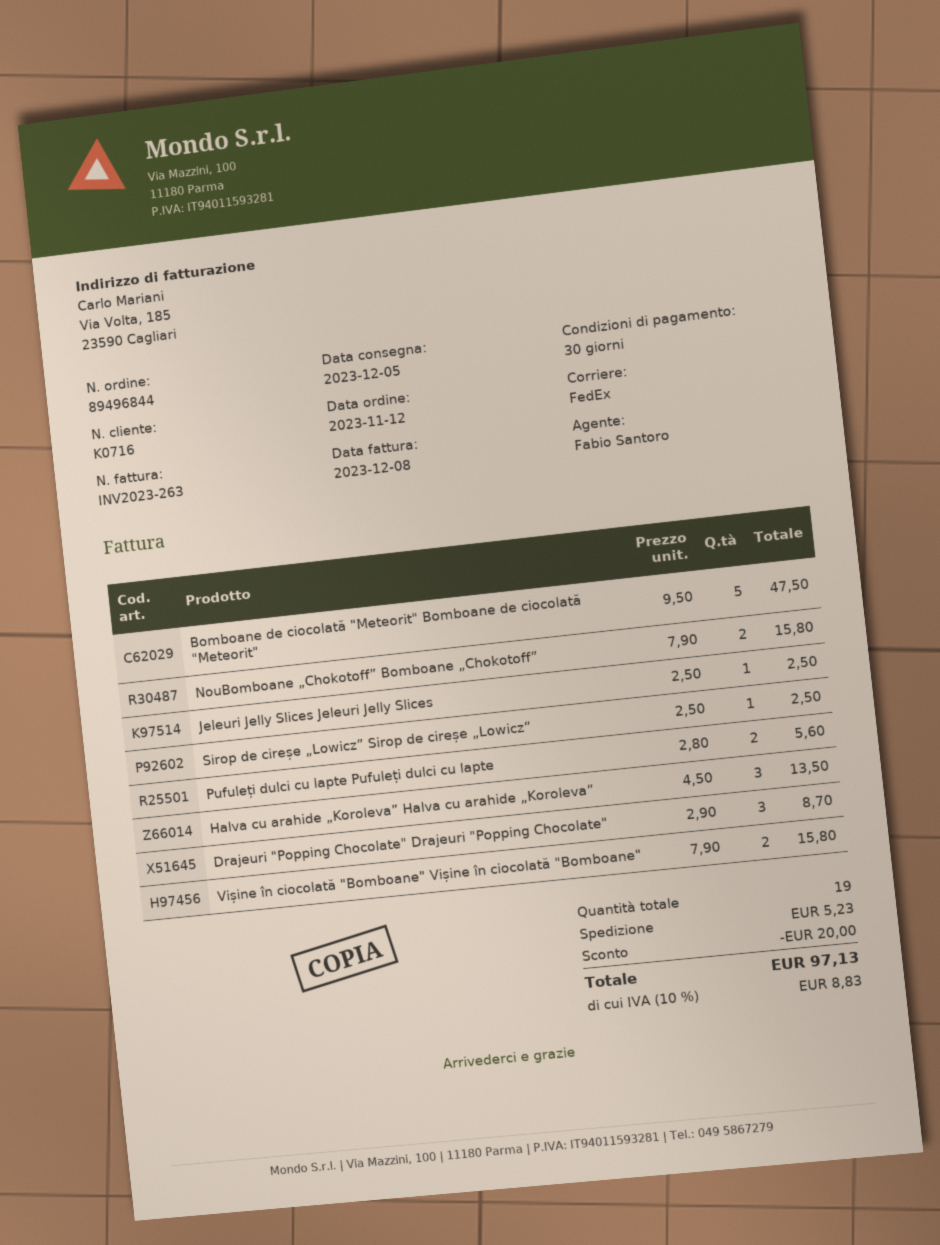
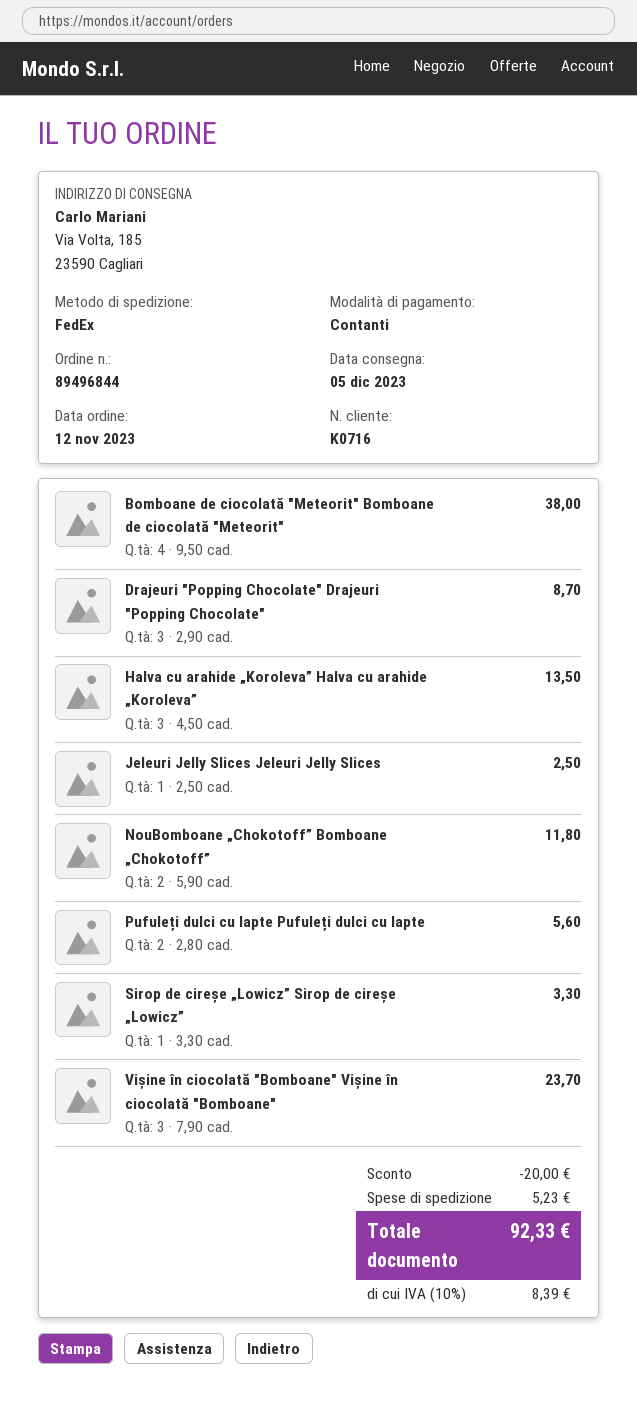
Bomboane de ciocolată "Meteorit" Bomboane de ciocolată "Meteorit": 5 x 9.50 = 47.50 -> 4 x 9.50 = 38.00
NouBomboane „Chokotoff” Bomboane „Chokotoff”: 2 x 7.90 = 15.80 -> 2 x 5.90 = 11.80
Sirop de cireșe „Lowicz” Sirop de cireșe „Lowicz”: 1 x 2.50 = 2.50 -> 1 x 3.30 = 3.30
Vișine în ciocolată "Bomboane" Vișine în ciocolată "Bomboane": 2 x 7.90 = 15.80 -> 3 x 7.90 = 23.70
tax: 10% = 8.83 -> 10% = 8.39
total: 97.13 -> 92.33

